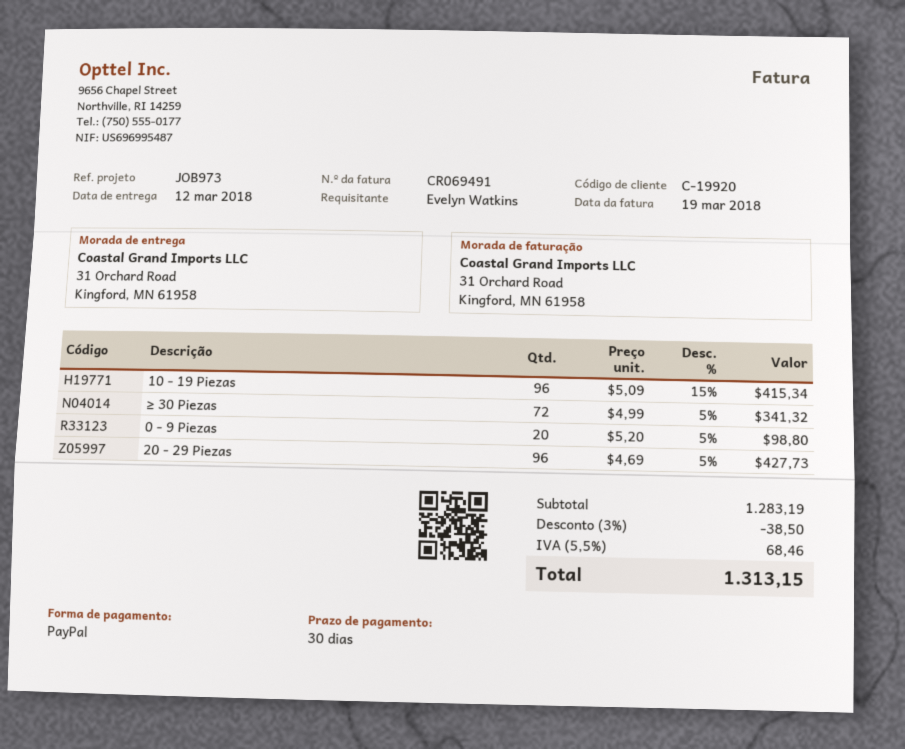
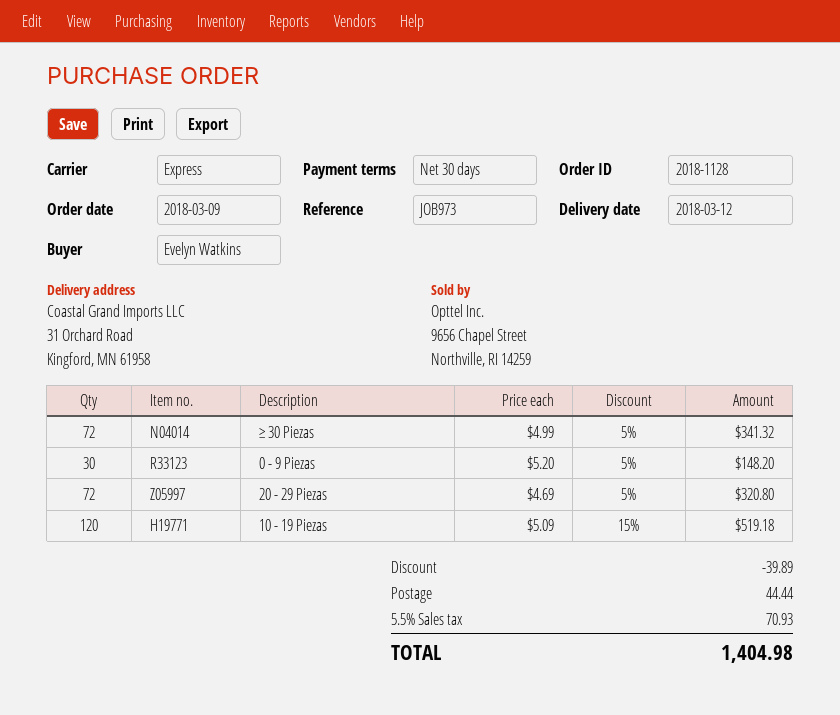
10 - 19 Piezas: 96 x 5.09 - 15% = 415.34 -> 120 x 5.09 - 15% = 519.18
0 - 9 Piezas: 20 x 5.20 - 5% = 98.80 -> 30 x 5.20 - 5% = 148.20
20 - 29 Piezas: 96 x 4.69 - 5% = 427.73 -> 72 x 4.69 - 5% = 320.80
discount: 38.50 -> 39.89
shipping: none -> 44.44
tax: 5.5% = 68.46 -> 5.5% = 70.93
total: 1313.15 -> 1404.98

